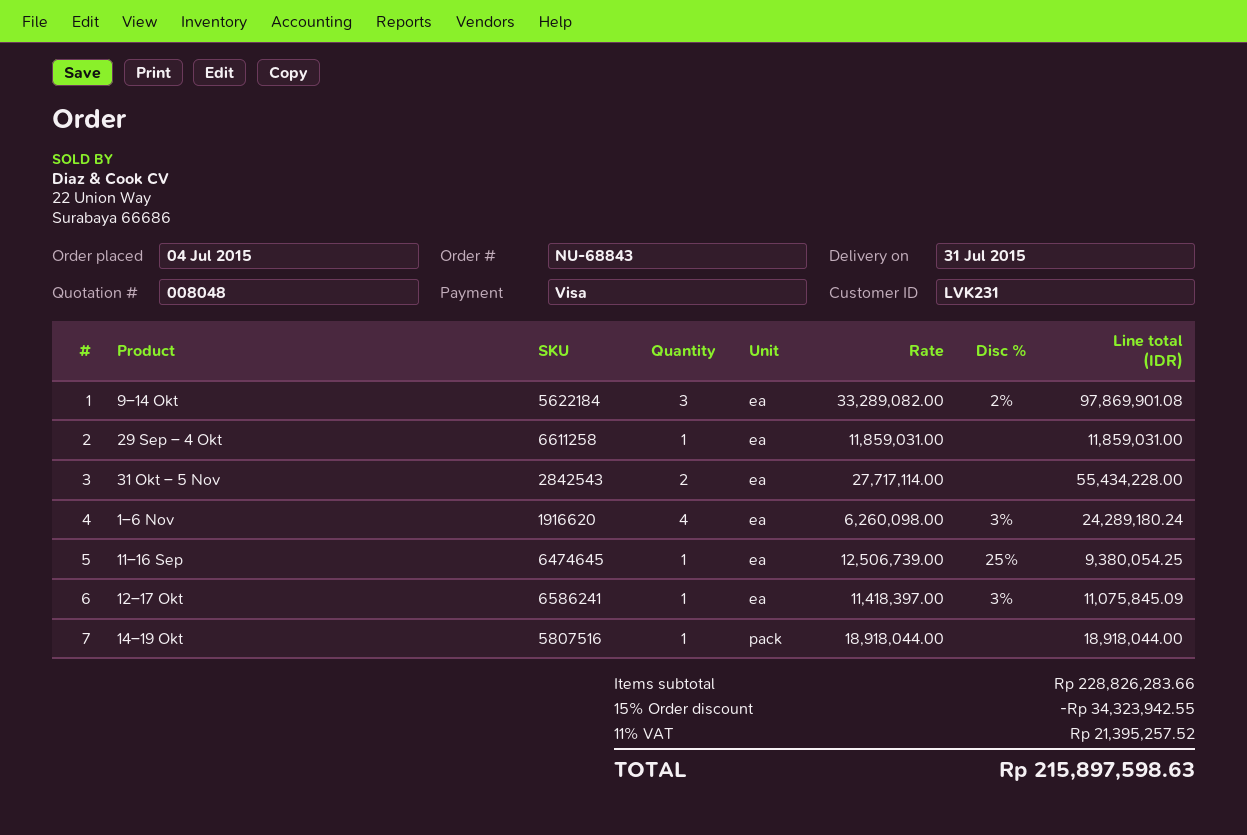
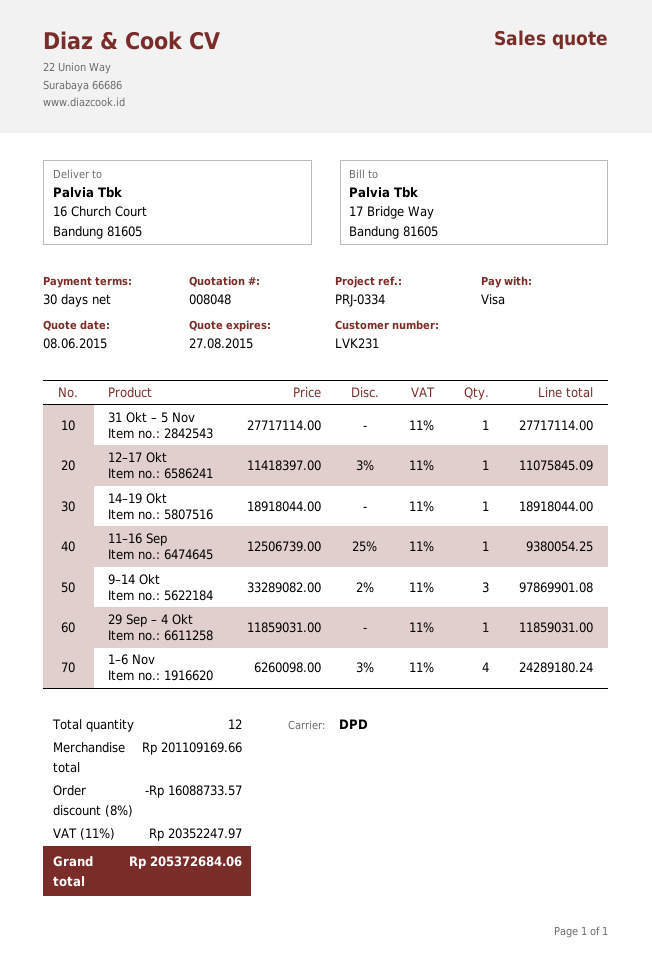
31 Okt – 5 Nov: 2 x 27717114.00 = 55434228.00 -> 1 x 27717114.00 = 27717114.00
subtotal: 228826283.66 -> 201109169.66
discount: 15% = 34323942.55 -> 8% = 16088733.57
tax: 11% = 21395257.52 -> 11% = 20352247.97
total: 215897598.63 -> 205372684.06

